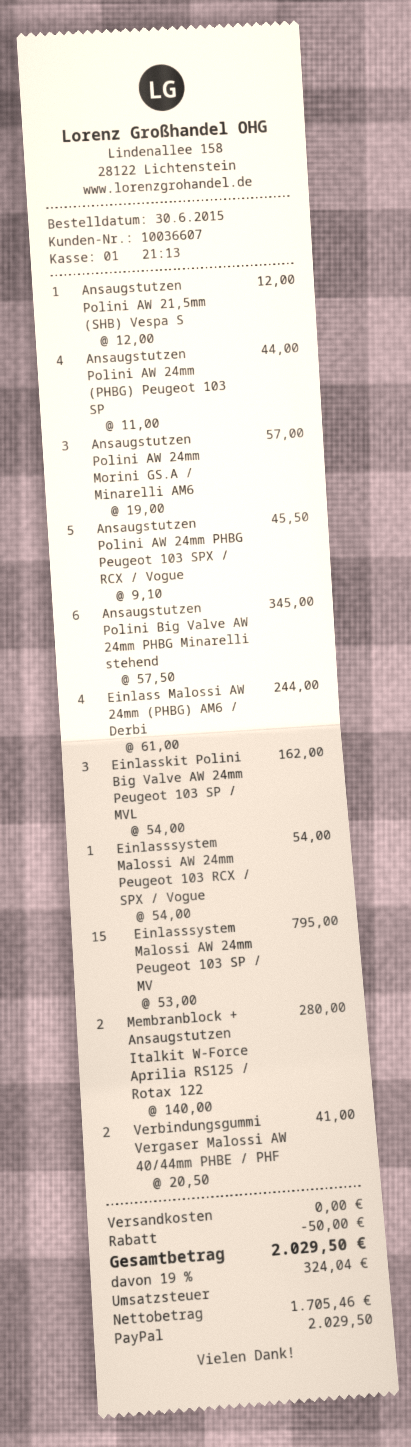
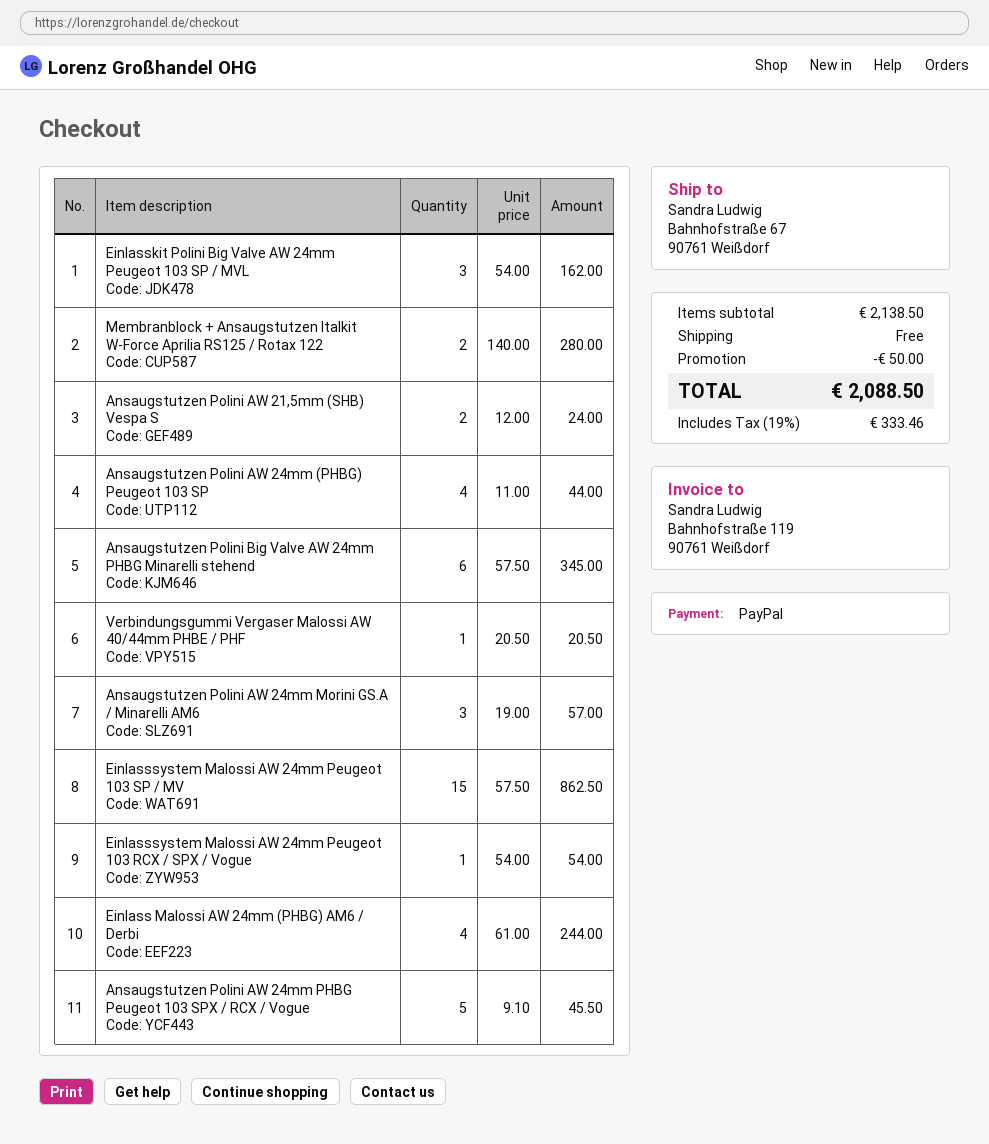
Ansaugstutzen Polini AW 21,5mm (SHB) Vespa S: 1 x 12.00 = 12.00 -> 2 x 12.00 = 24.00
Einlasssystem Malossi AW 24mm Peugeot 103 SP / MV: 15 x 53.00 = 795.00 -> 15 x 57.50 = 862.50
Verbindungsgummi Vergaser Malossi AW 40/44mm PHBE / PHF: 2 x 20.50 = 41.00 -> 1 x 20.50 = 20.50
tax: 19% = 324.04 -> 19% = 333.46
total: 2029.50 -> 2088.50

